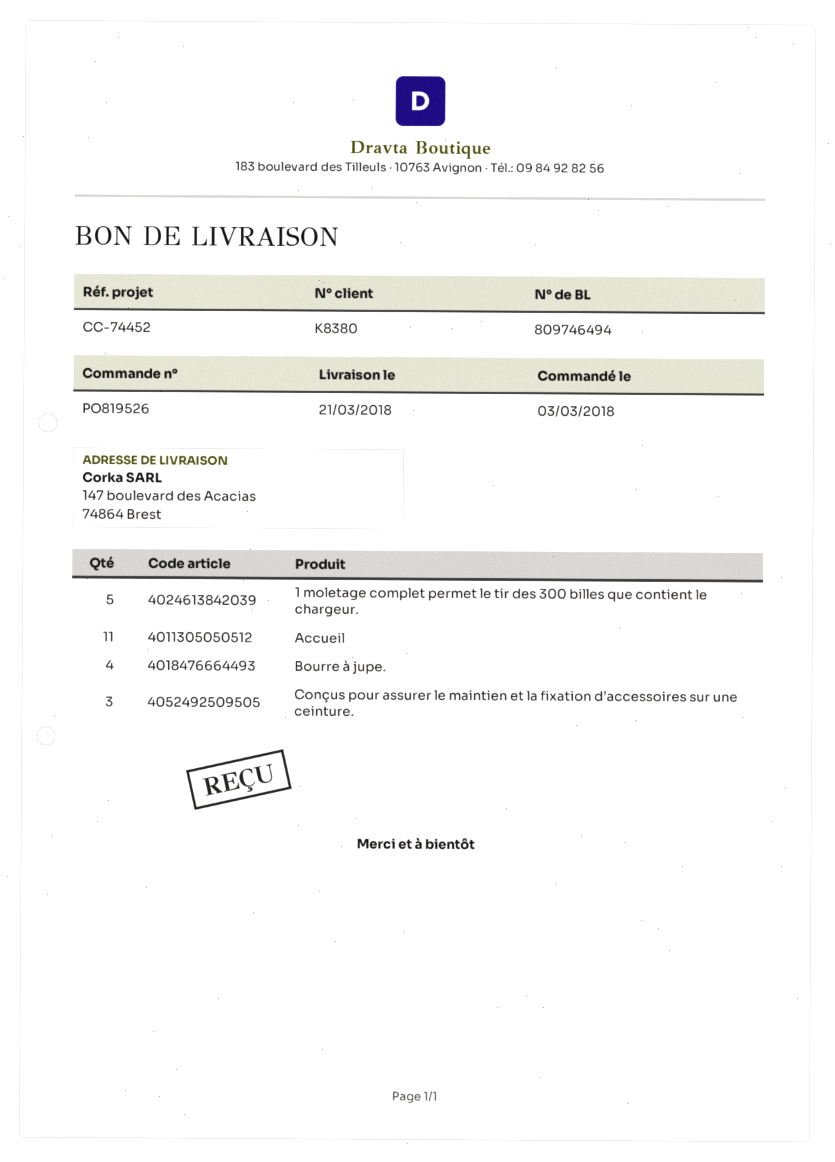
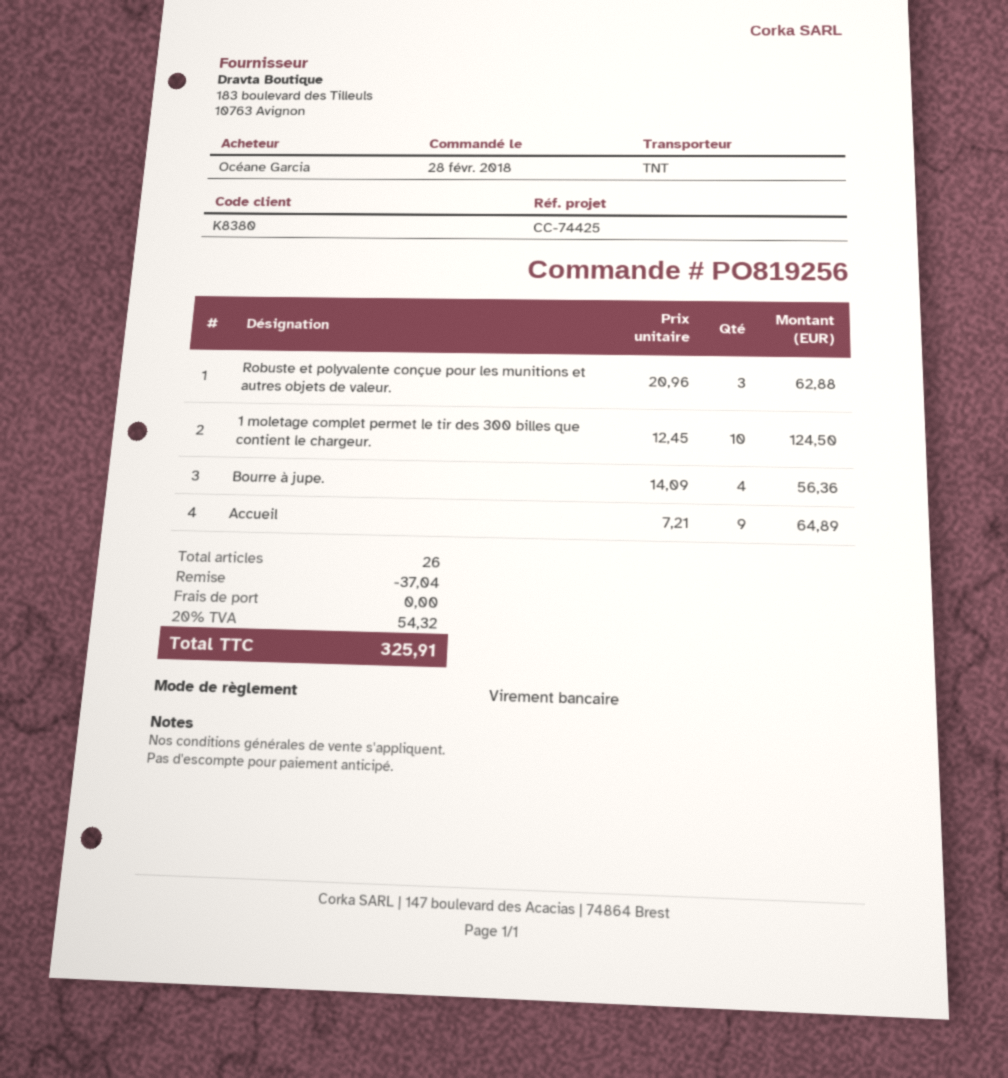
order number: PO819526 -> PO819256
order date: 2018-03-03 -> 2018-02-28
reference: CC-74452 -> CC-74425
1 moletage complet permet le tir des 300 billes que contient le chargeur.: 5 -> 10
Accueil: 11 -> 9
Conçus pour assurer le maintien et la fixation d’accessoires sur une ceinture.: 3 -> none
Robuste et polyvalente conçue pour les munitions et autres objets de valeur.: none -> 3

